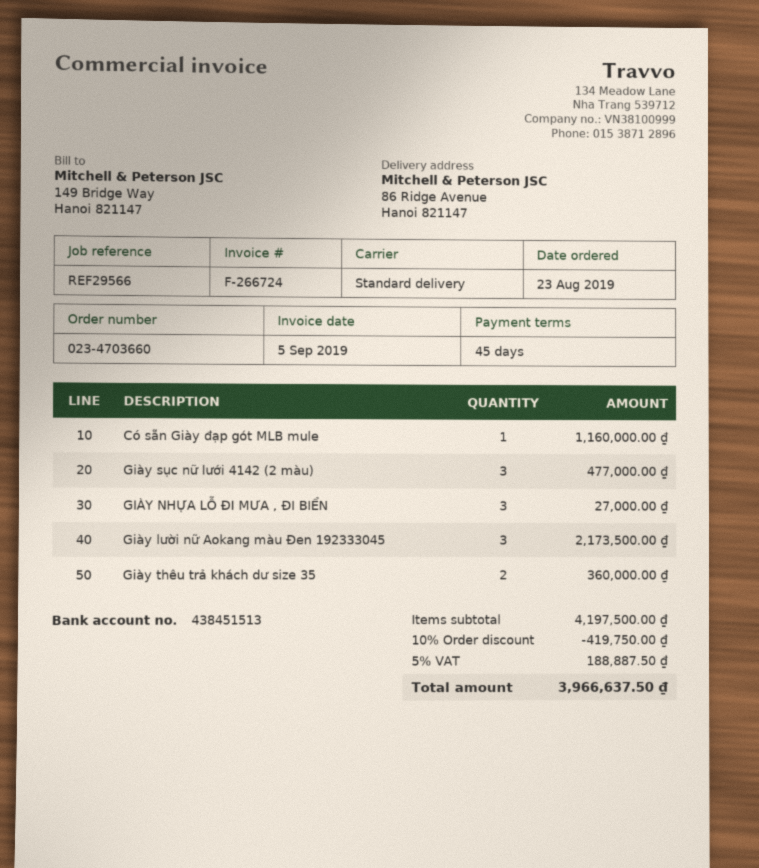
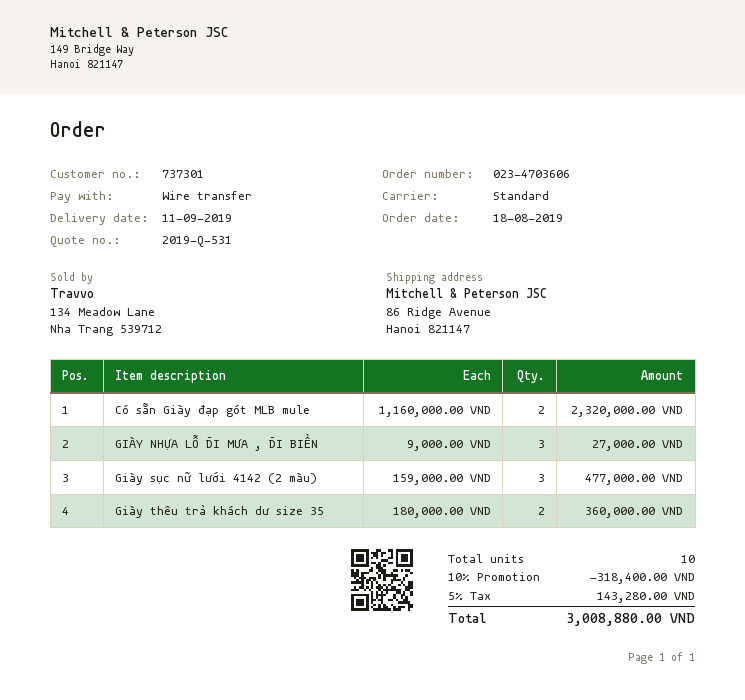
order number: 023-4703660 -> 023-4703606
order date: 2019-08-23 -> 2019-08-18
Có sẵn Giày đạp gót MLB mule: 1 for 1160000.00 -> 2 for 2320000.00
Giày lười nữ Aokang màu Đen 192333045: 3 for 2173500.00 -> none
discount: 10% = 419750.00 -> 10% = 318400.00
tax: 5% = 188887.50 -> 5% = 143280.00
total: 3966637.50 -> 3008880.00

